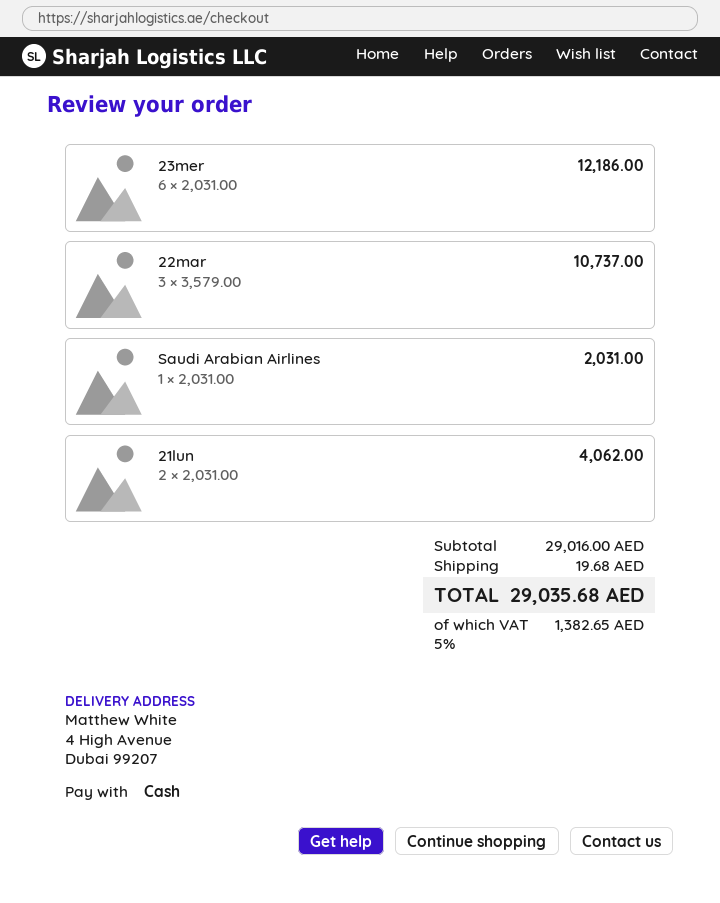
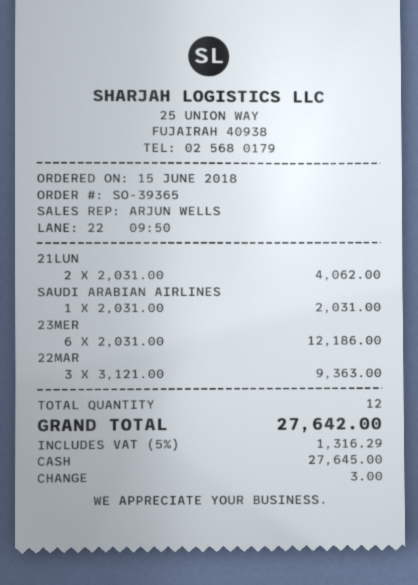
22mar: 3 x 3579.00 = 10737.00 -> 3 x 3121.00 = 9363.00
shipping: 19.68 -> none
tax: 5% = 1382.65 -> 5% = 1316.29
total: 29035.68 -> 27642.00

